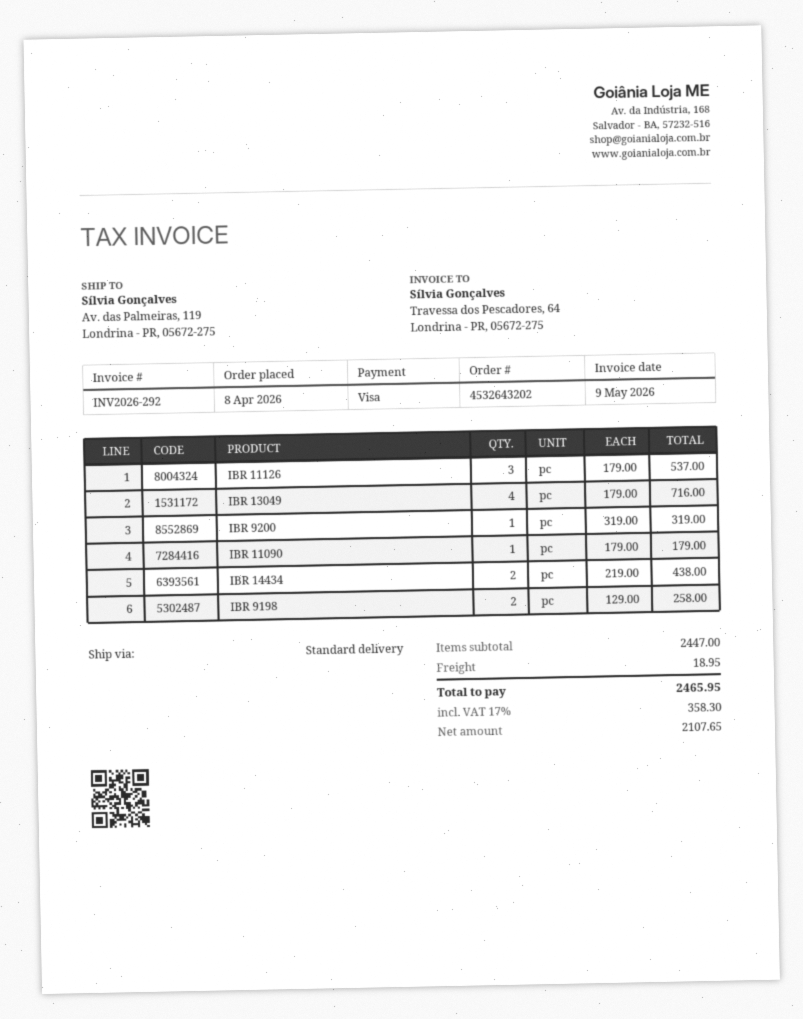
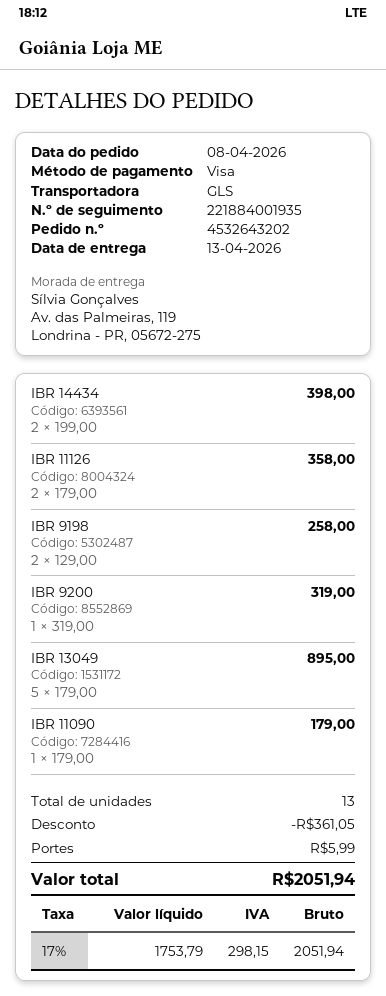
shipping method: standard -> GLS
IBR 11126: 3 x 179.00 = 537.00 -> 2 x 179.00 = 358.00
IBR 13049: 4 x 179.00 = 716.00 -> 5 x 179.00 = 895.00
IBR 14434: 2 x 219.00 = 438.00 -> 2 x 199.00 = 398.00
discount: none -> 361.05
shipping: 18.95 -> 5.99
net: 2107.65 -> 1753.79
tax: 17% = 358.30 -> 17% = 298.15
total: 2465.95 -> 2051.94

